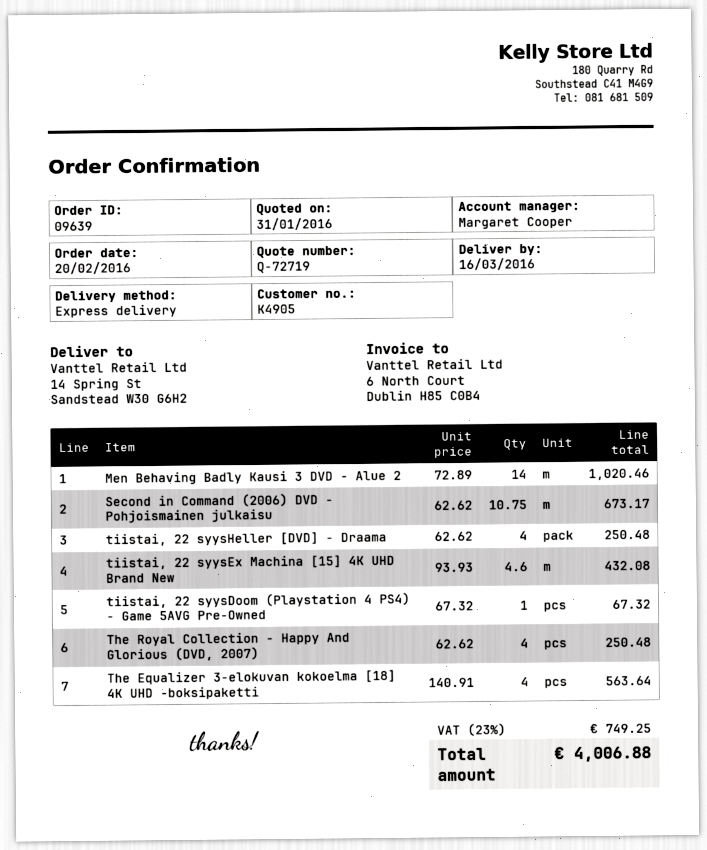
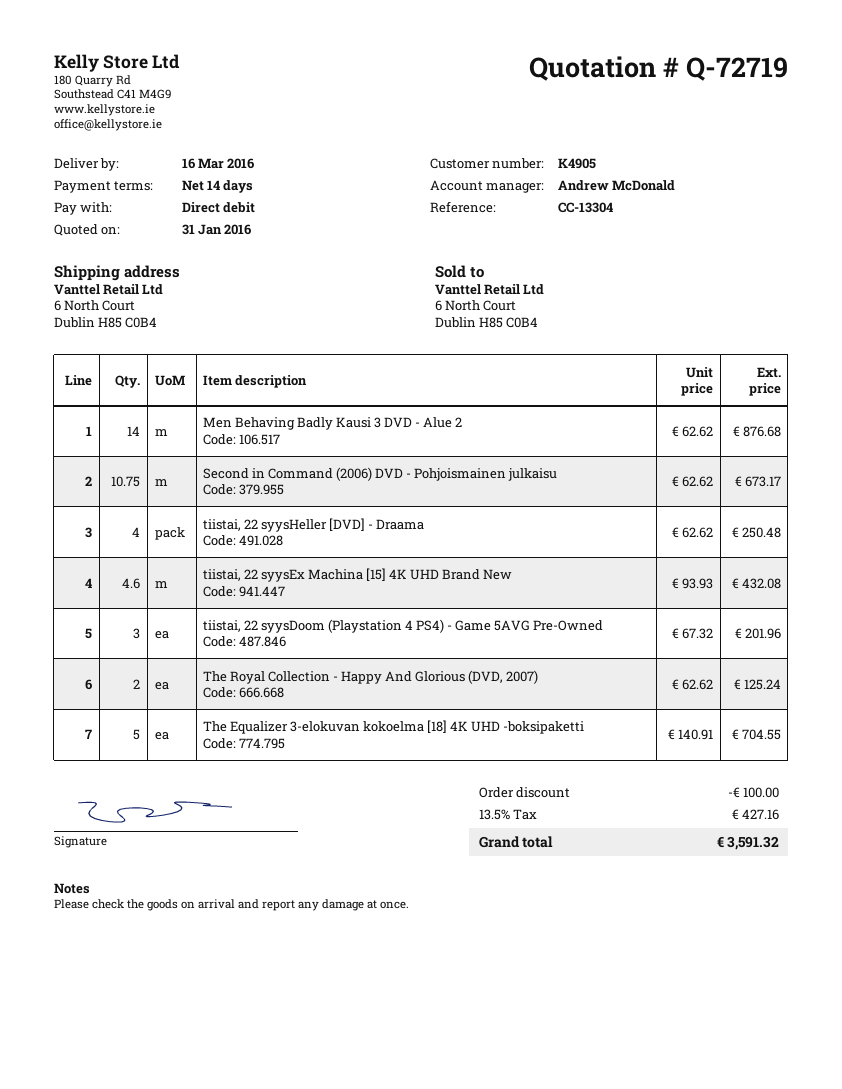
sales rep: Margaret Cooper -> Andrew McDonald
ship to: 14 Spring St, Sandstead W30 G6H2 -> 6 North Court, Dublin H85 C0B4
Men Behaving Badly Kausi 3 DVD - Alue 2: 14 x 72.89 = 1020.46 -> 14 x 62.62 = 876.68
tiistai, 22 syysDoom (Playstation 4 PS4) - Game 5AVG Pre-Owned: 1 x 67.32 = 67.32 -> 3 x 67.32 = 201.96
The Royal Collection - Happy And Glorious (DVD, 2007): 4 x 62.62 = 250.48 -> 2 x 62.62 = 125.24
The Equalizer 3-elokuvan kokoelma [18] 4K UHD -boksipaketti: 4 x 140.91 = 563.64 -> 5 x 140.91 = 704.55
discount: none -> 100.00
tax: 23% = 749.25 -> 13.5% = 427.16
total: 4006.88 -> 3591.32

